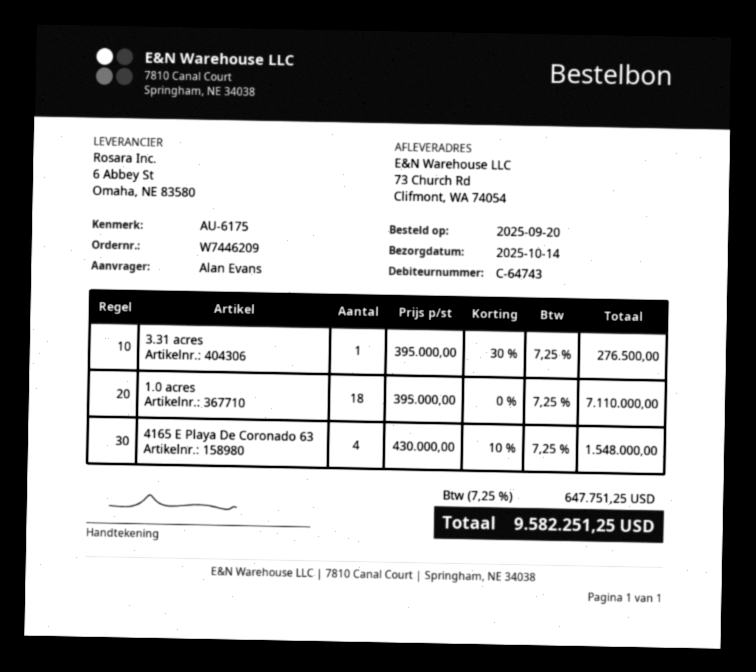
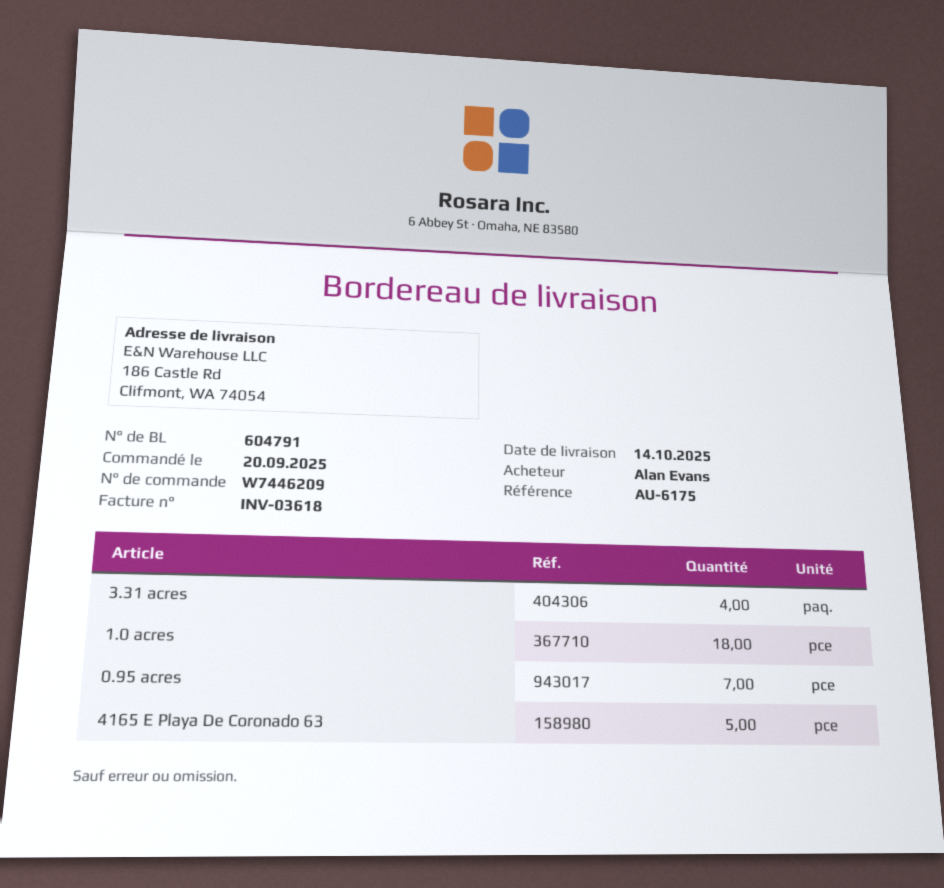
ship to: 73 Church Rd, Clifmont, WA 74054 -> 186 Castle Rd, Clifmont, WA 74054
3.31 acres: 1 -> 4
4165 E Playa De Coronado 63: 4 -> 5
0.95 acres: none -> 7

